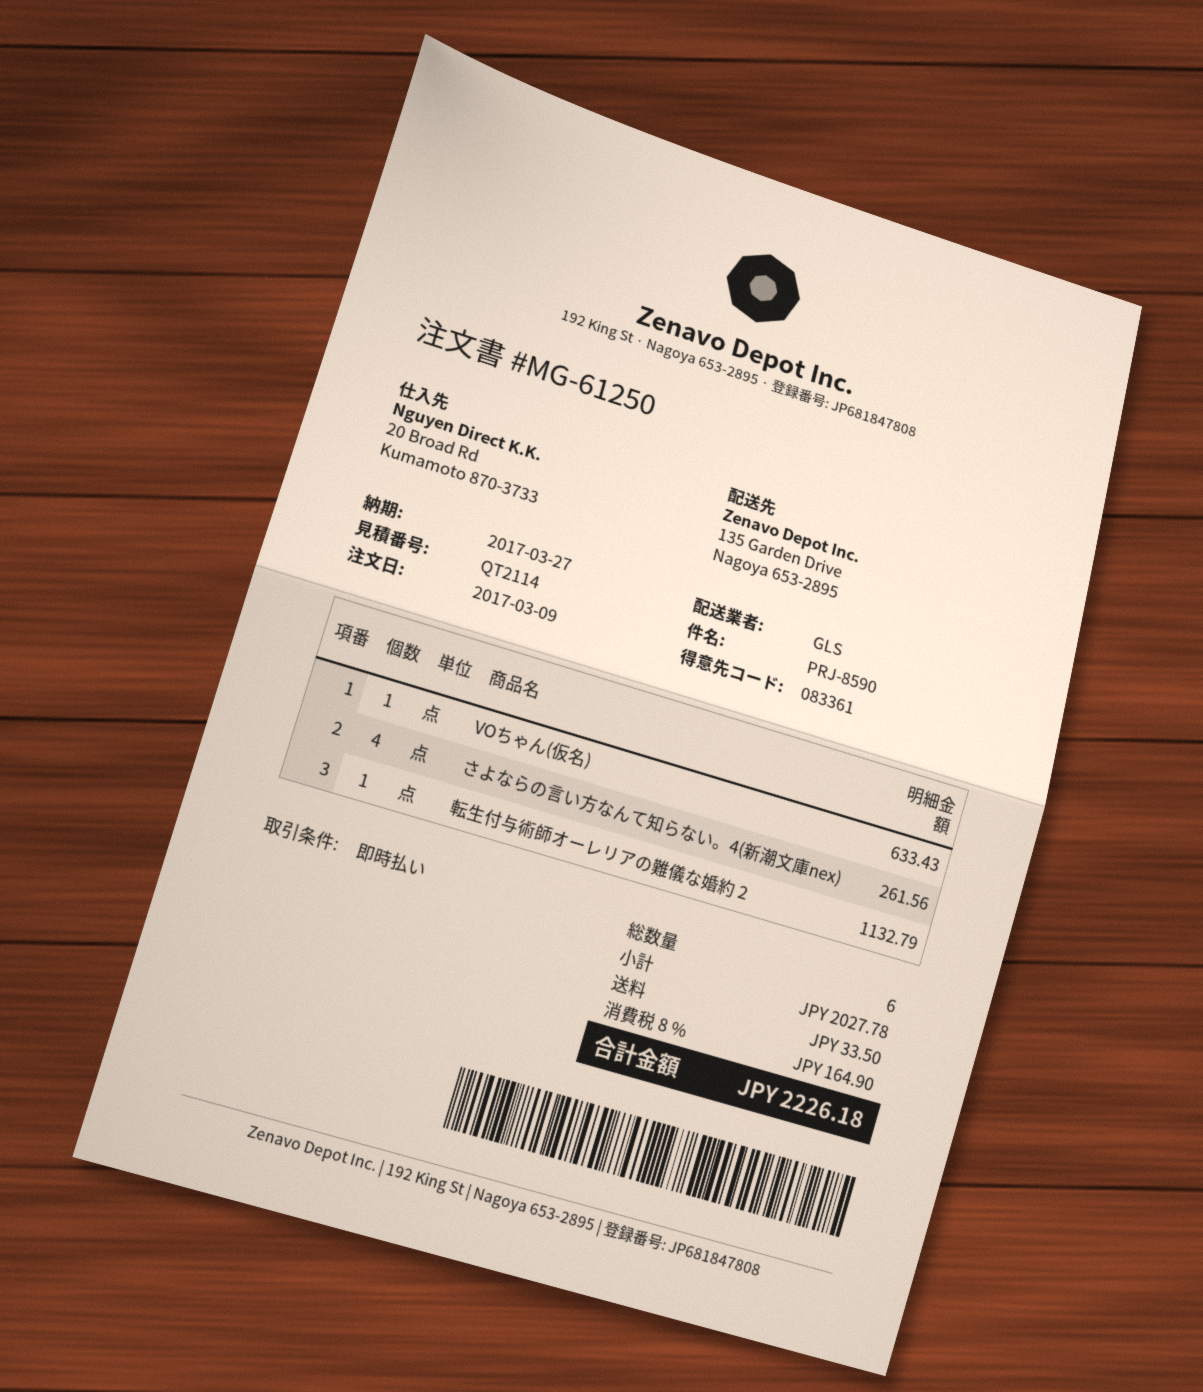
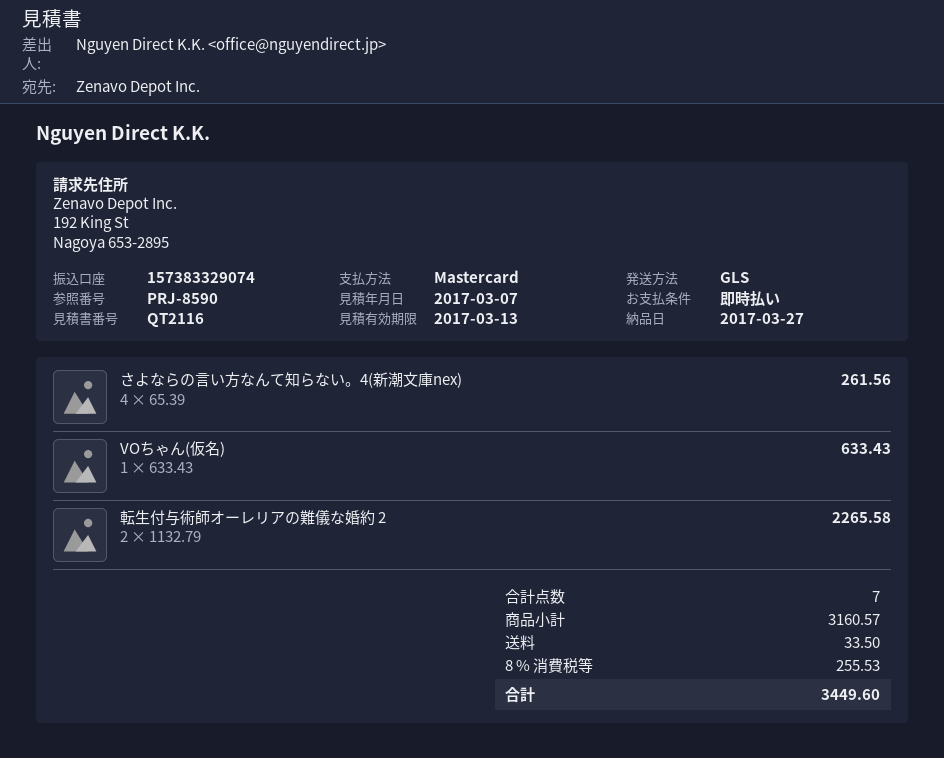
quote number: QT2114 -> QT2116
転生付与術師オーレリアの難儀な婚約 2: 1 for 1132.79 -> 2 for 2265.58
total quantity: 6 -> 7
subtotal: 2027.78 -> 3160.57
tax: 8% = 164.90 -> 8% = 255.53
total: 2226.18 -> 3449.60

